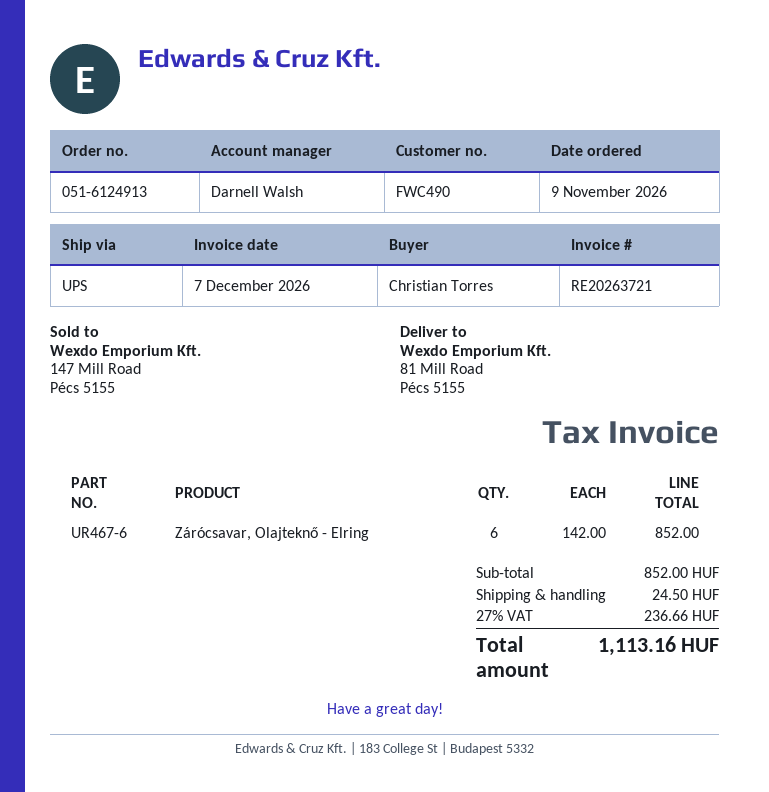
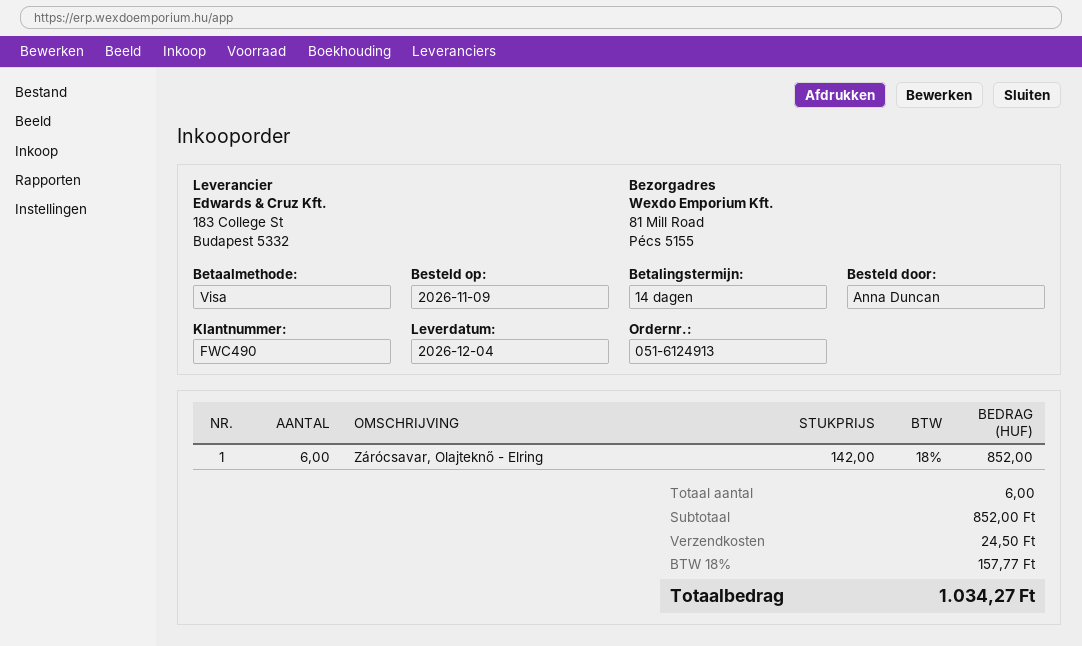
ordered by: Christian Torres -> Anna Duncan
tax: 27% = 236.66 -> 18% = 157.77
total: 1113.16 -> 1034.27

